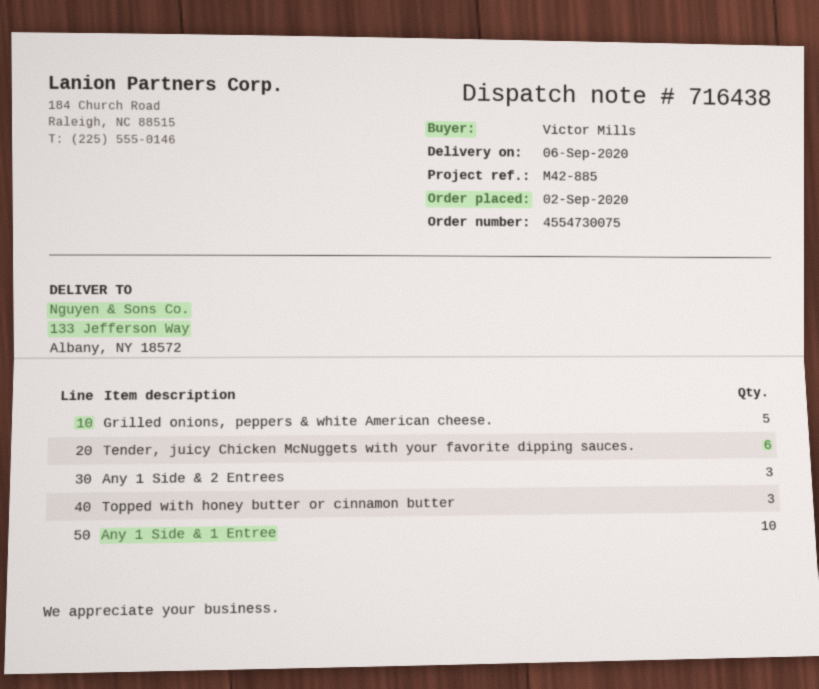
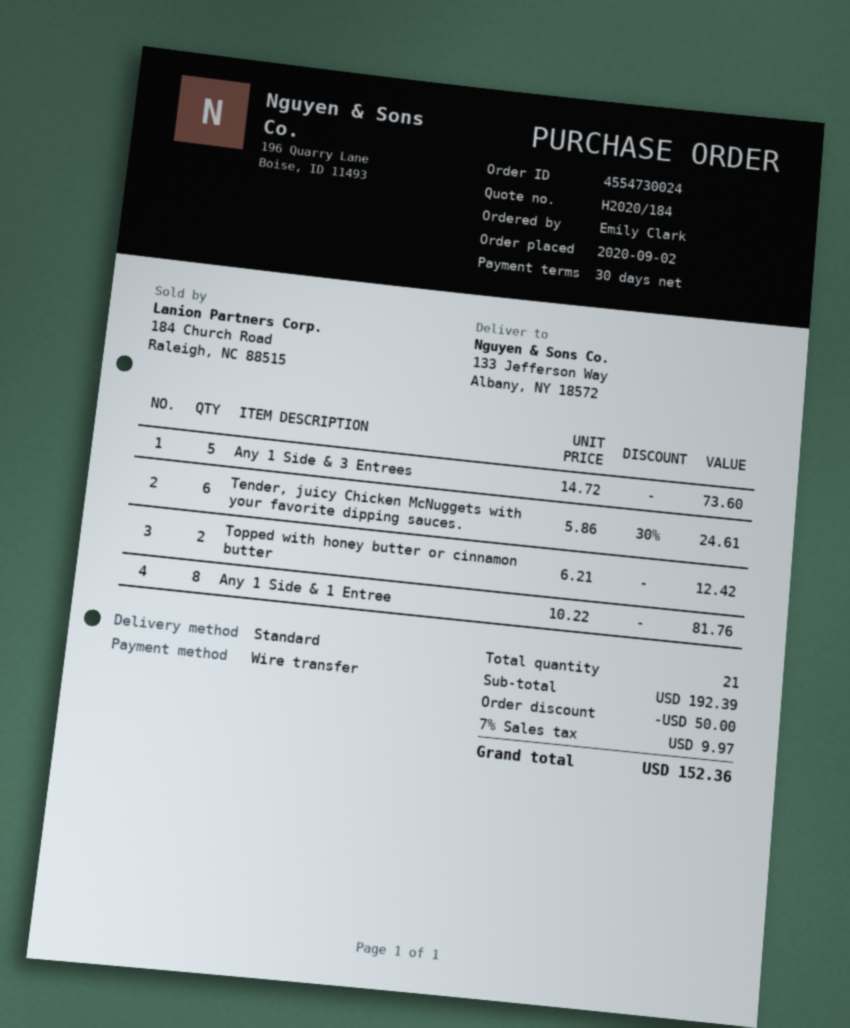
order number: 4554730075 -> 4554730024
ordered by: Victor Mills -> Emily Clark
Grilled onions, peppers & white American cheese.: 5 -> none
Any 1 Side & 2 Entrees: 3 -> none
Topped with honey butter or cinnamon butter: 3 -> 2
Any 1 Side & 1 Entree: 10 -> 8
Any 1 Side & 3 Entrees: none -> 5

